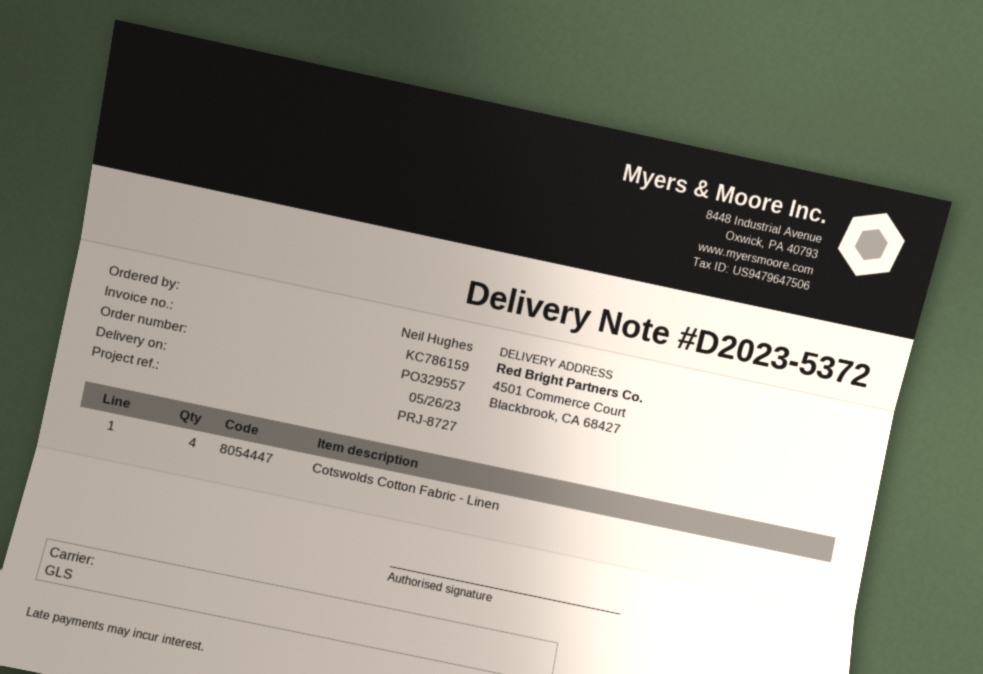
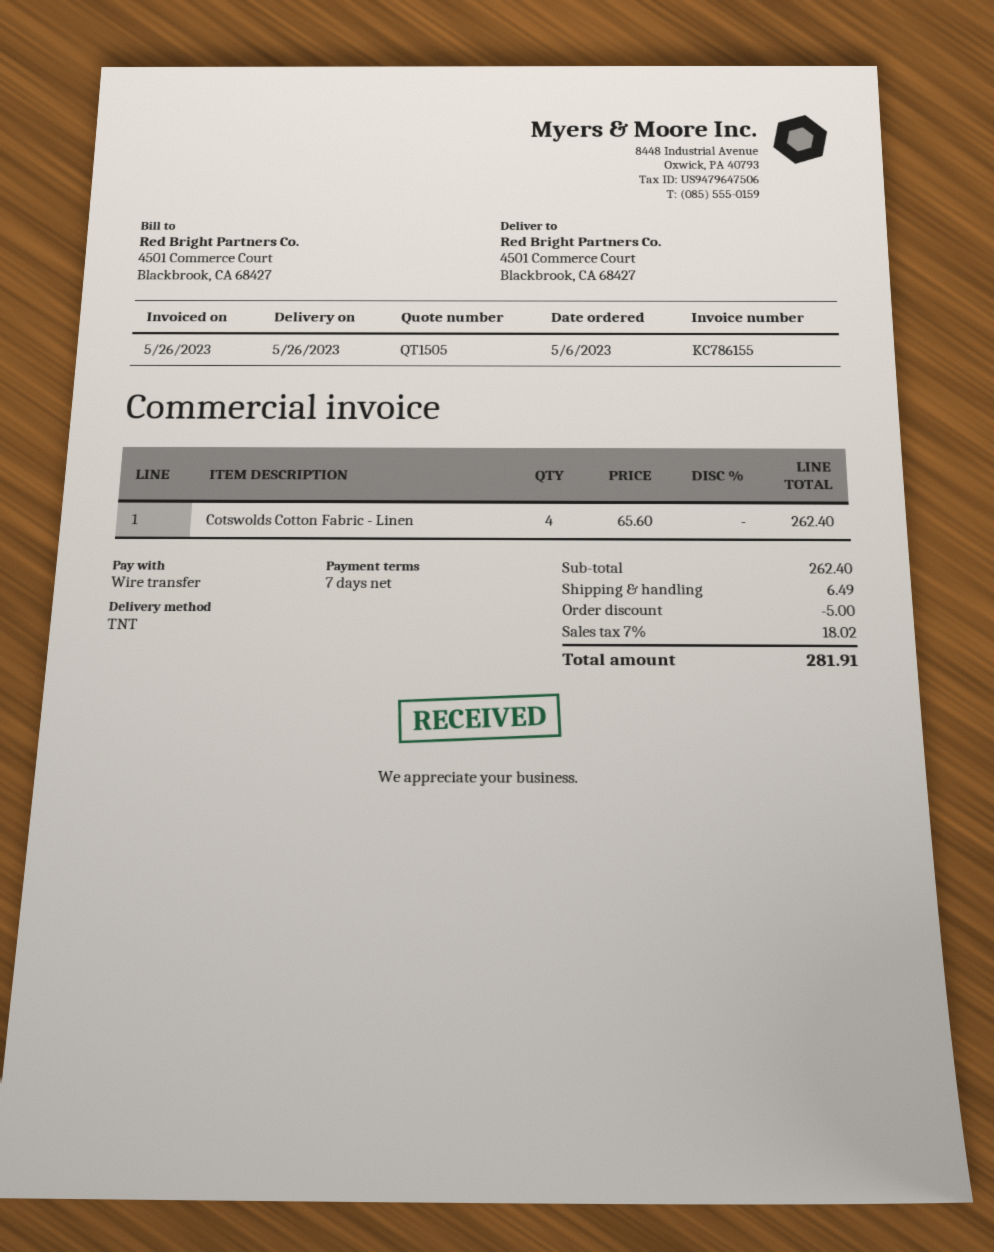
invoice number: KC786159 -> KC786155
shipping method: GLS -> TNT

